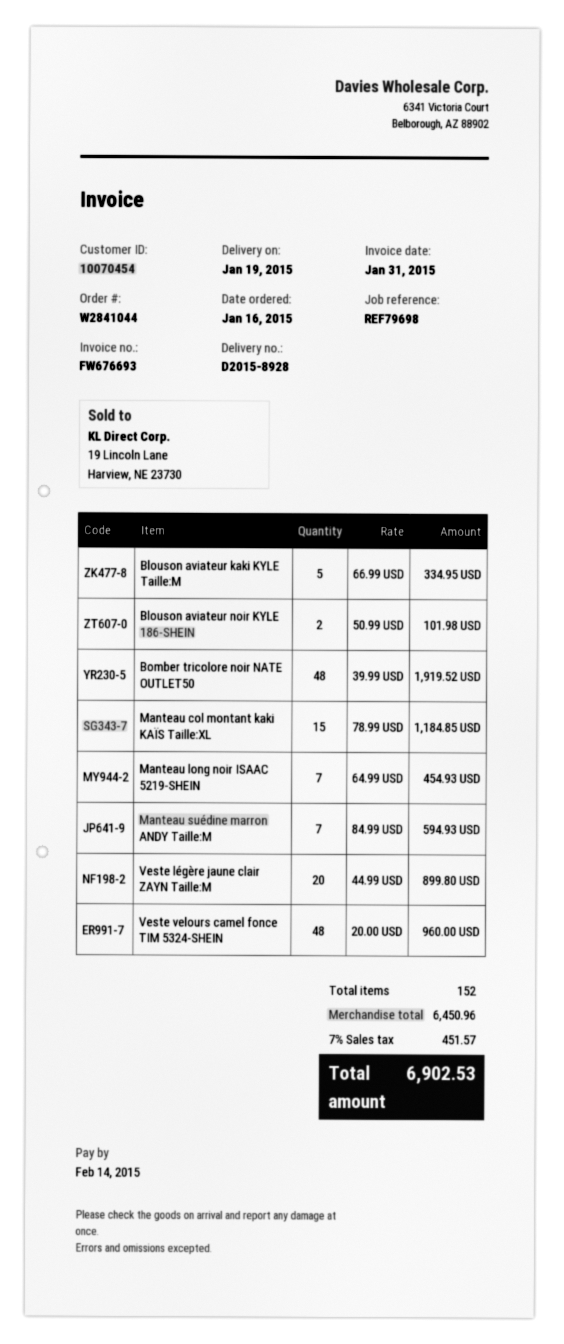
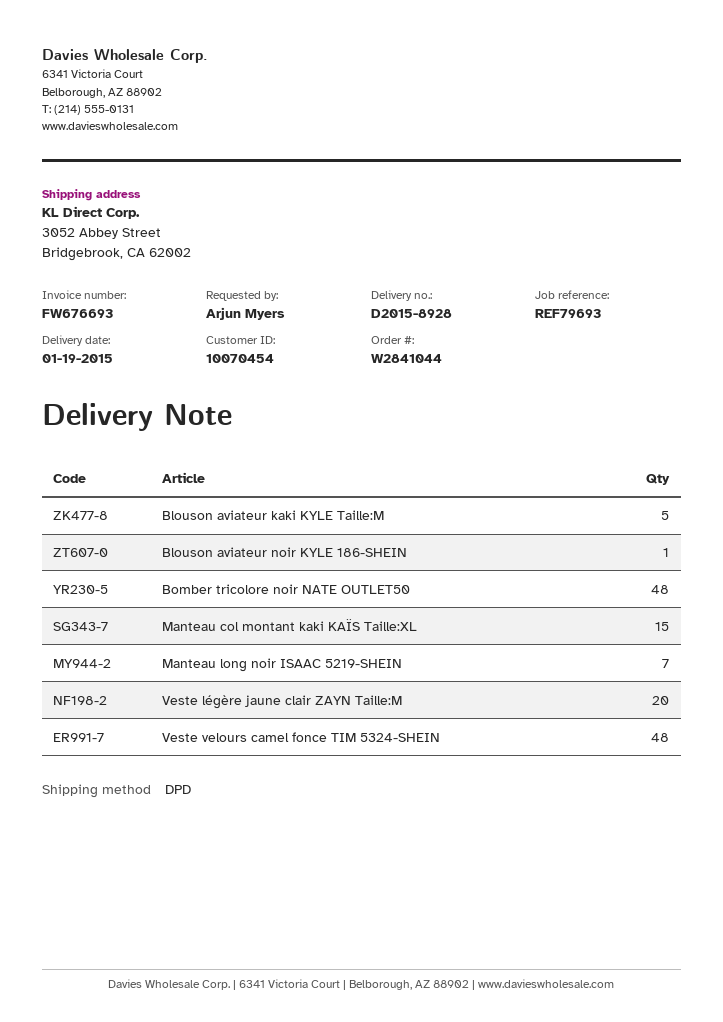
reference: REF79698 -> REF79693
Blouson aviateur noir KYLE 186-SHEIN: 2 -> 1
Manteau suédine marron ANDY Taille:M: 7 -> none

